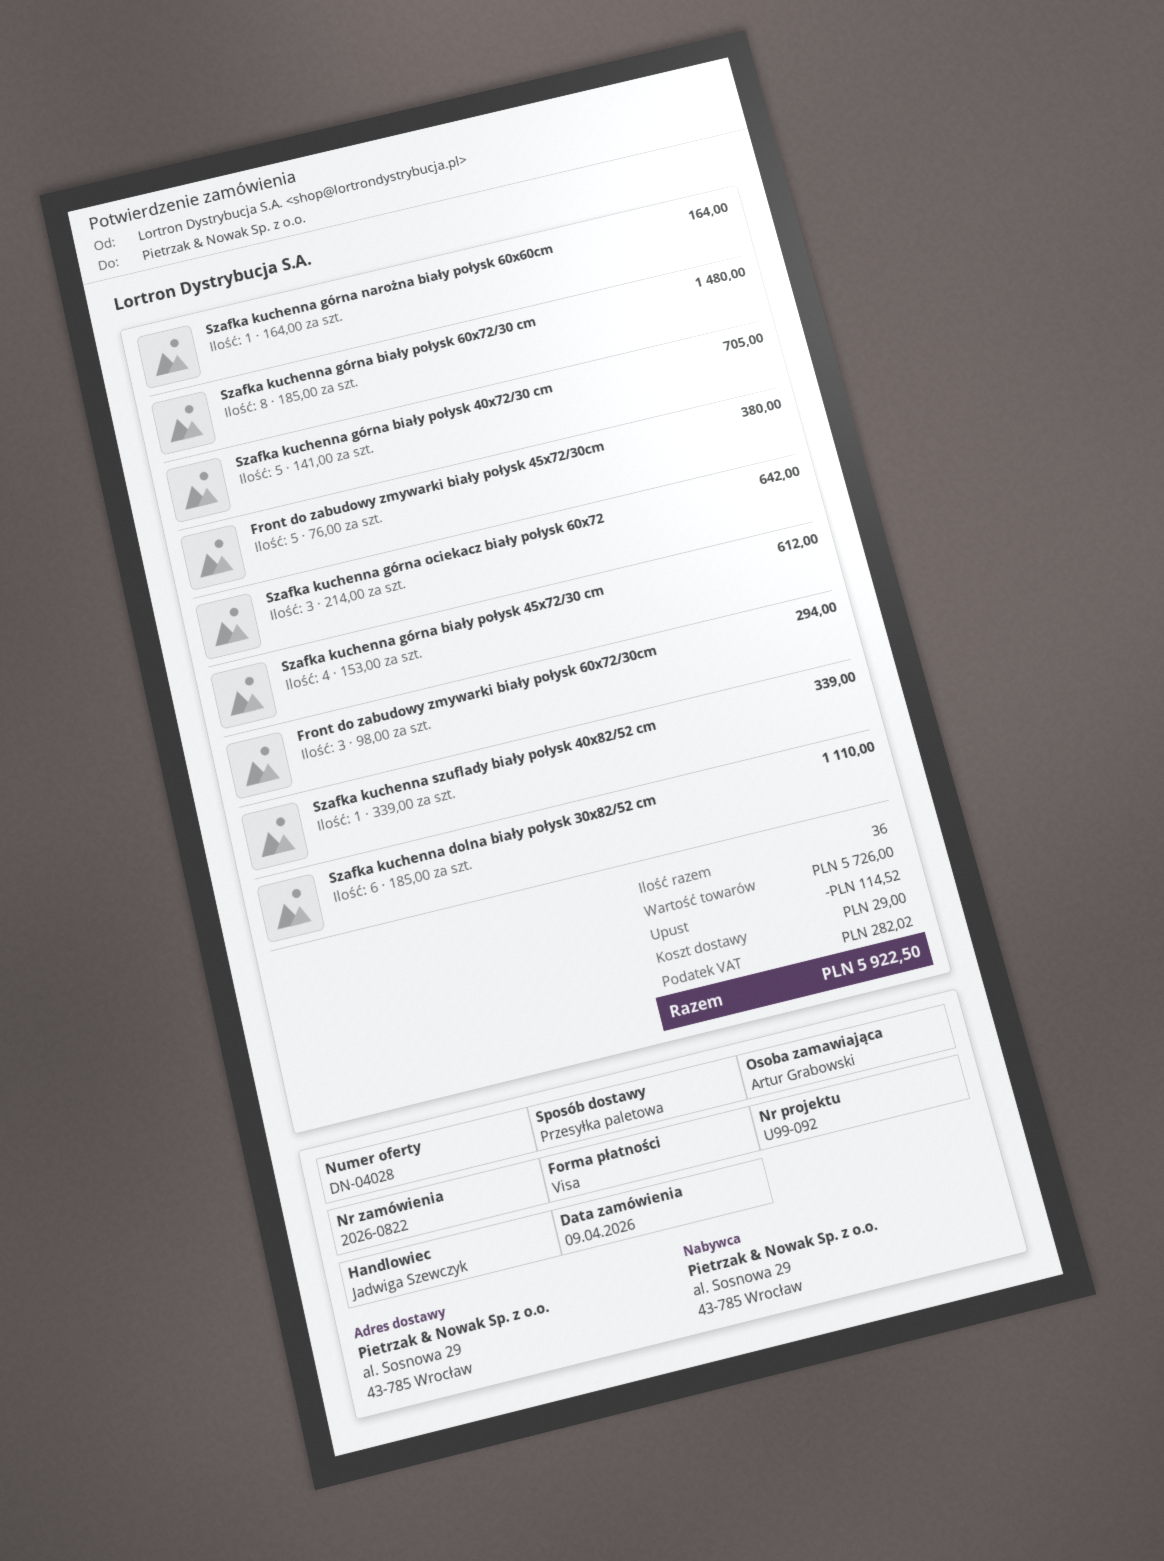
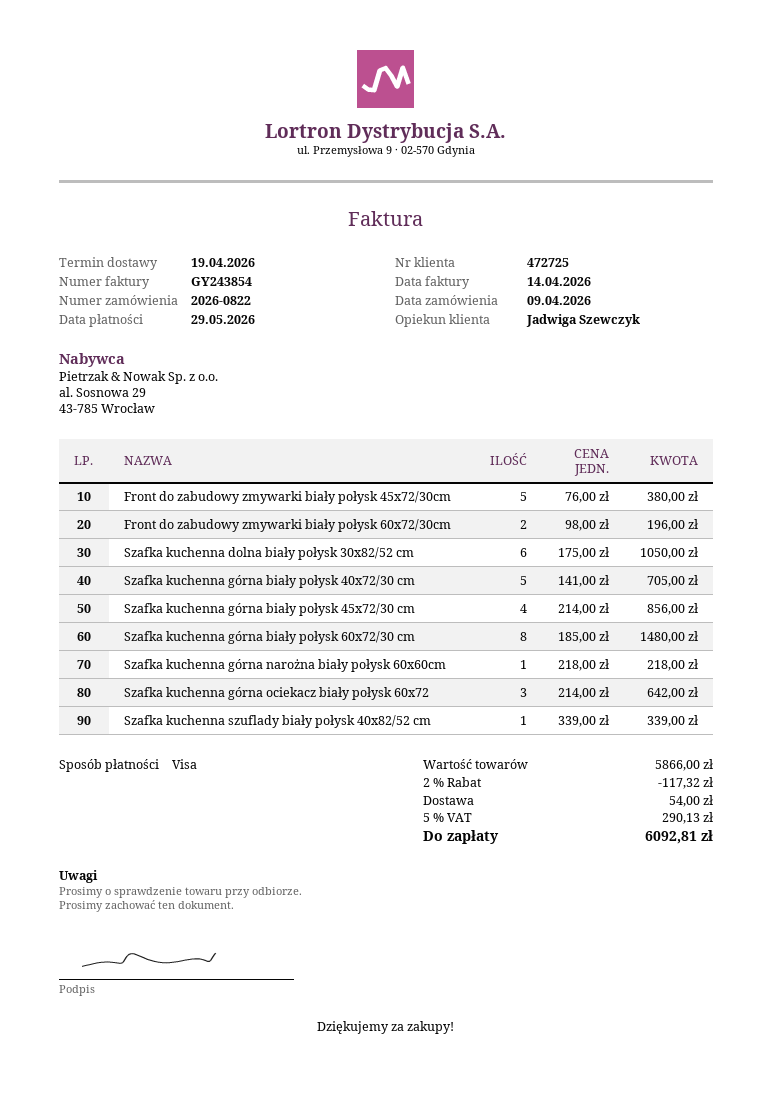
Szafka kuchenna górna narożna biały połysk 60x60cm: 1 x 164.00 = 164.00 -> 1 x 218.00 = 218.00
Szafka kuchenna górna biały połysk 45x72/30 cm: 4 x 153.00 = 612.00 -> 4 x 214.00 = 856.00
Front do zabudowy zmywarki biały połysk 60x72/30cm: 3 x 98.00 = 294.00 -> 2 x 98.00 = 196.00
Szafka kuchenna dolna biały połysk 30x82/52 cm: 6 x 185.00 = 1110.00 -> 6 x 175.00 = 1050.00
subtotal: 5726.00 -> 5866.00
discount: 114.52 -> 117.32
shipping: 29.00 -> 54.00
tax: 282.02 -> 290.13
total: 5922.50 -> 6092.81

